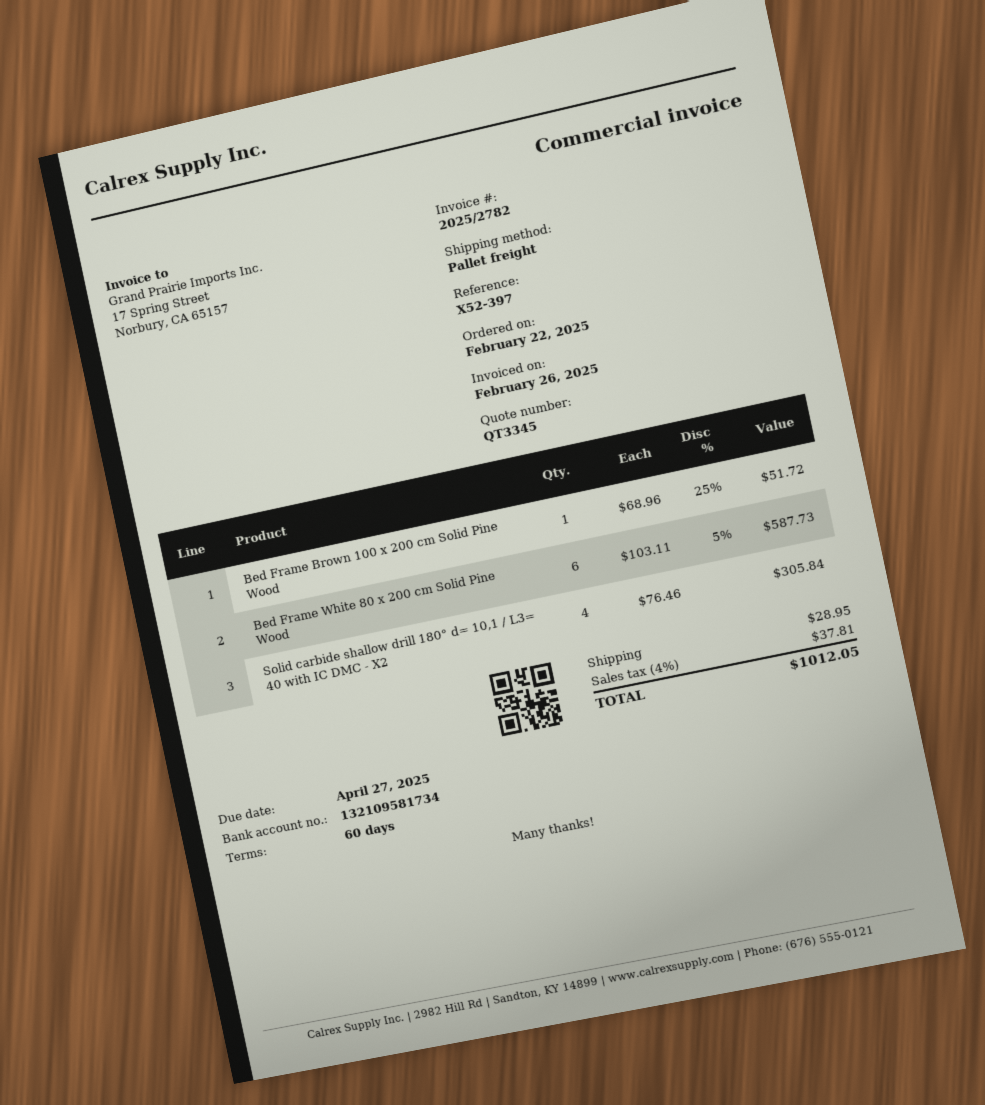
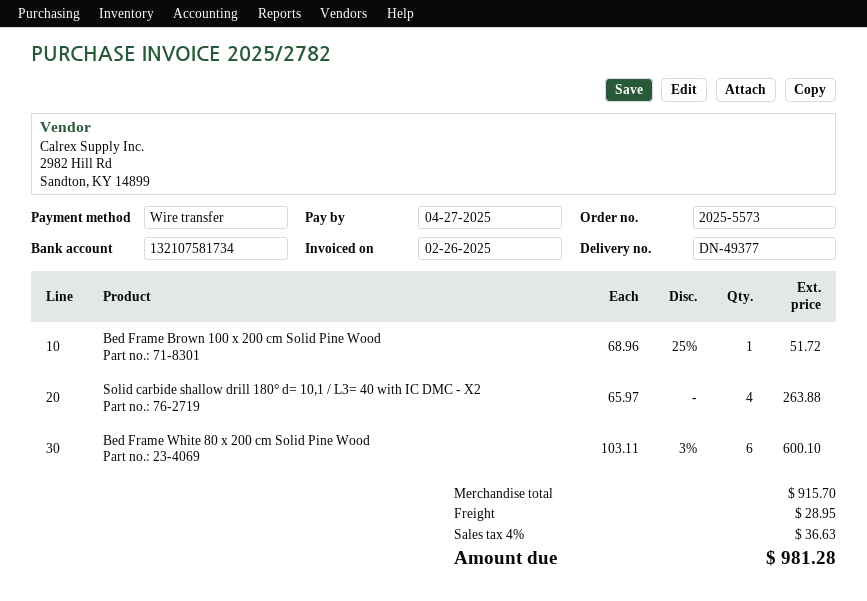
bank account: 132109581734 -> 132107581734
Bed Frame White 80 x 200 cm Solid Pine Wood: 6 x 103.11 - 5% = 587.73 -> 6 x 103.11 - 3% = 600.10
Solid carbide shallow drill 180° d= 10,1 / L3= 40 with IC DMC - X2: 4 x 76.46 = 305.84 -> 4 x 65.97 = 263.88
tax: 4% = 37.81 -> 4% = 36.63
total: 1012.05 -> 981.28

